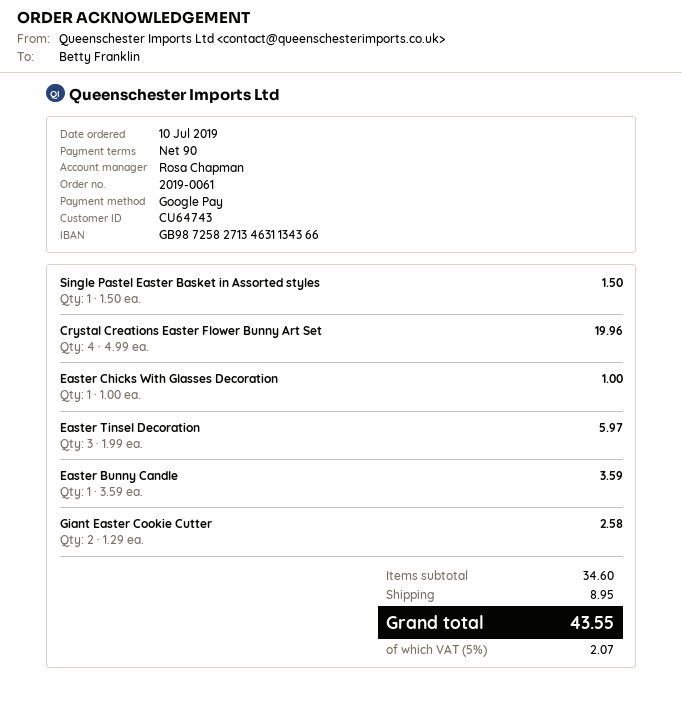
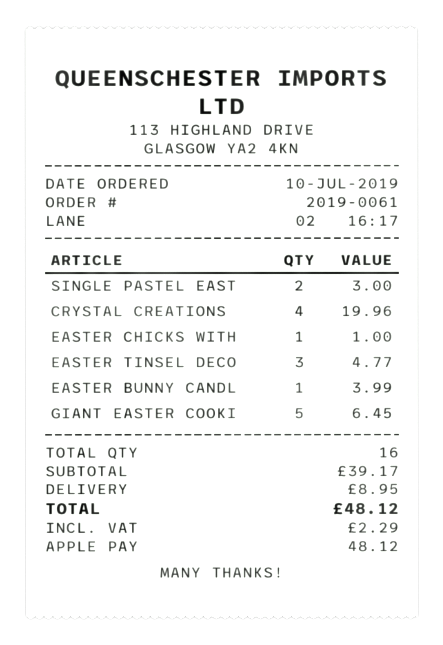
payment method: Google Pay -> Apple Pay
Single Pastel Easter Basket in Assorted styles: 1 for 1.50 -> 2 for 3.00
Easter Tinsel Decoration: 3 for 5.97 -> 3 for 4.77
Easter Bunny Candle: 1 for 3.59 -> 1 for 3.99
Giant Easter Cookie Cutter: 2 for 2.58 -> 5 for 6.45
subtotal: 34.60 -> 39.17
tax: 2.07 -> 2.29
total: 43.55 -> 48.12

